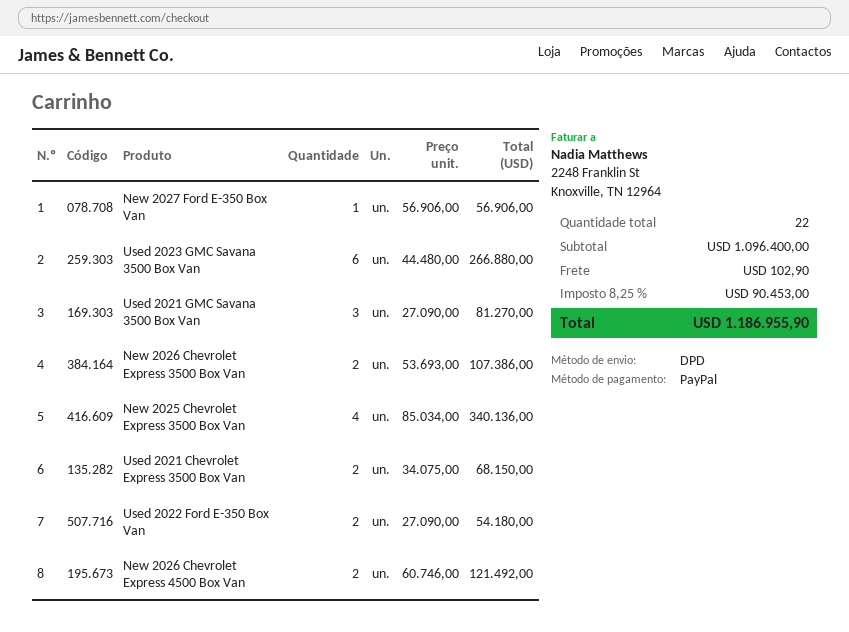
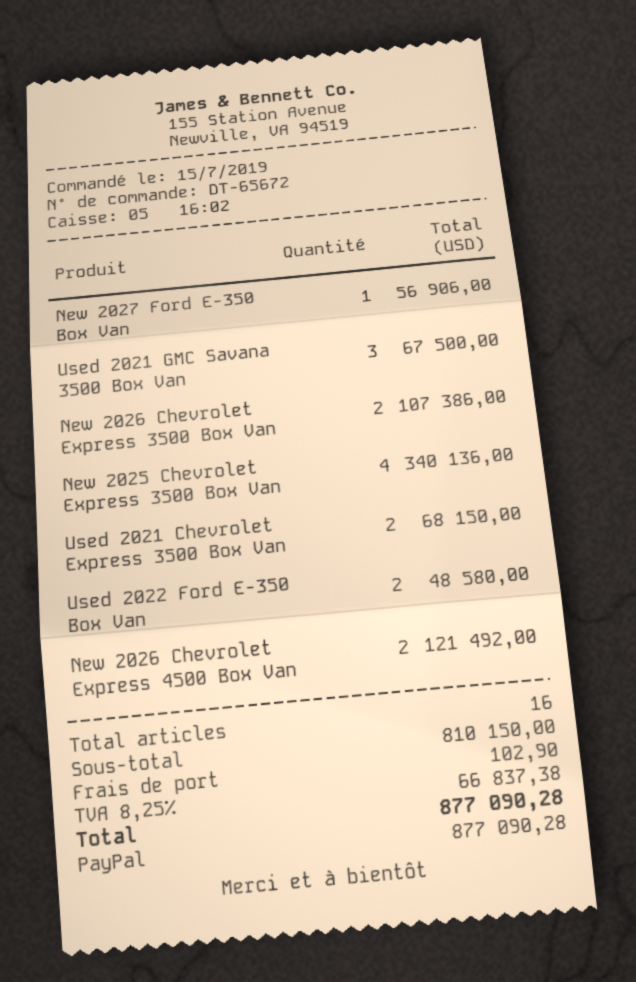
Used 2023 GMC Savana 3500 Box Van: 6 for 266880.00 -> none
Used 2021 GMC Savana 3500 Box Van: 3 for 81270.00 -> 3 for 67500.00
Used 2022 Ford E-350 Box Van: 2 for 54180.00 -> 2 for 48580.00
total quantity: 22 -> 16
subtotal: 1096400.00 -> 810150.00
tax: 8.25% = 90453.00 -> 8.25% = 66837.38
total: 1186955.90 -> 877090.28

